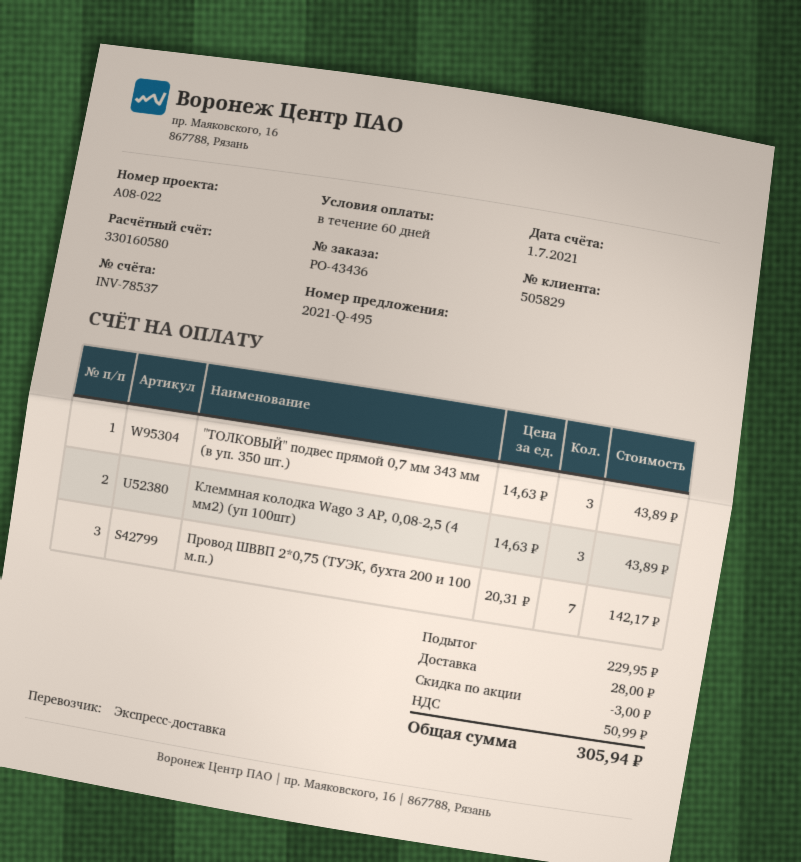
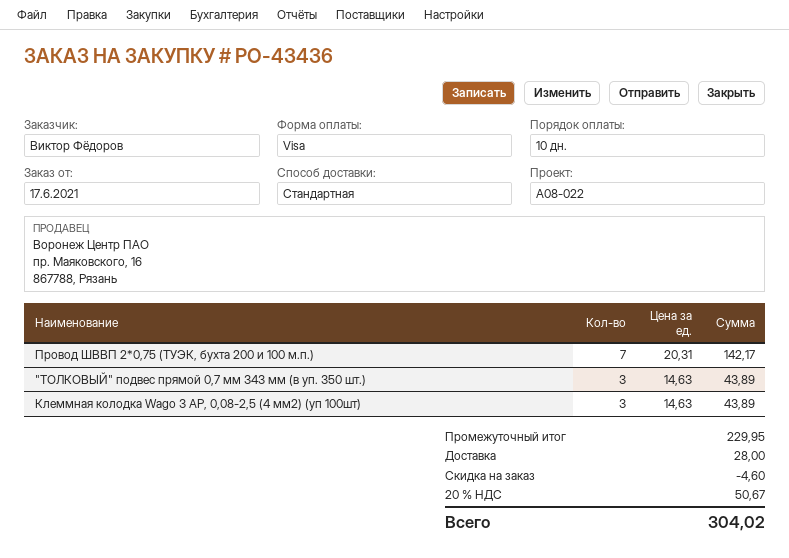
payment terms: 60 days -> 10 days
shipping method: express -> standard
discount: 3.00 -> 4.60
tax: 50.99 -> 50.67
total: 305.94 -> 304.02

